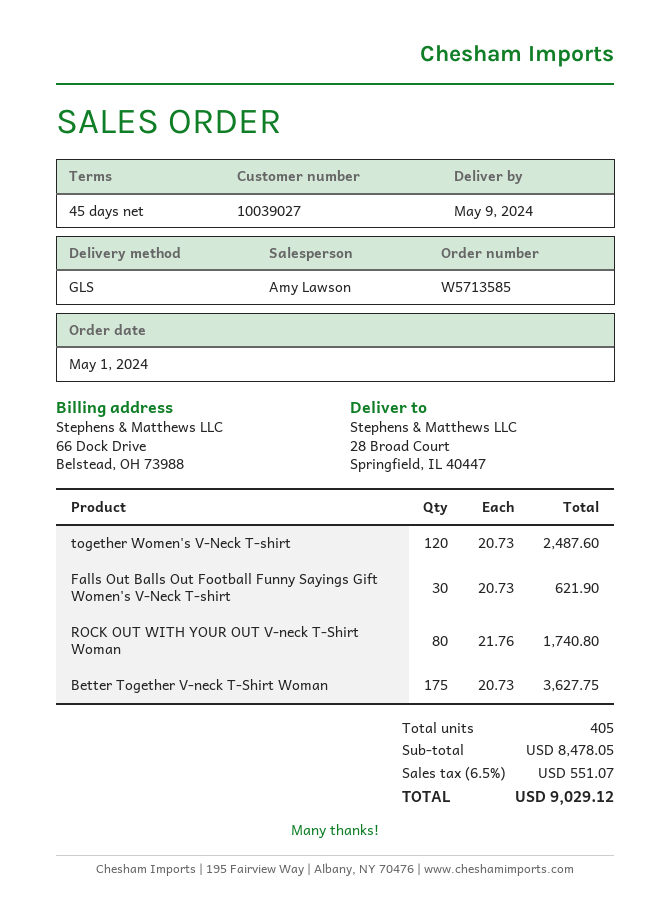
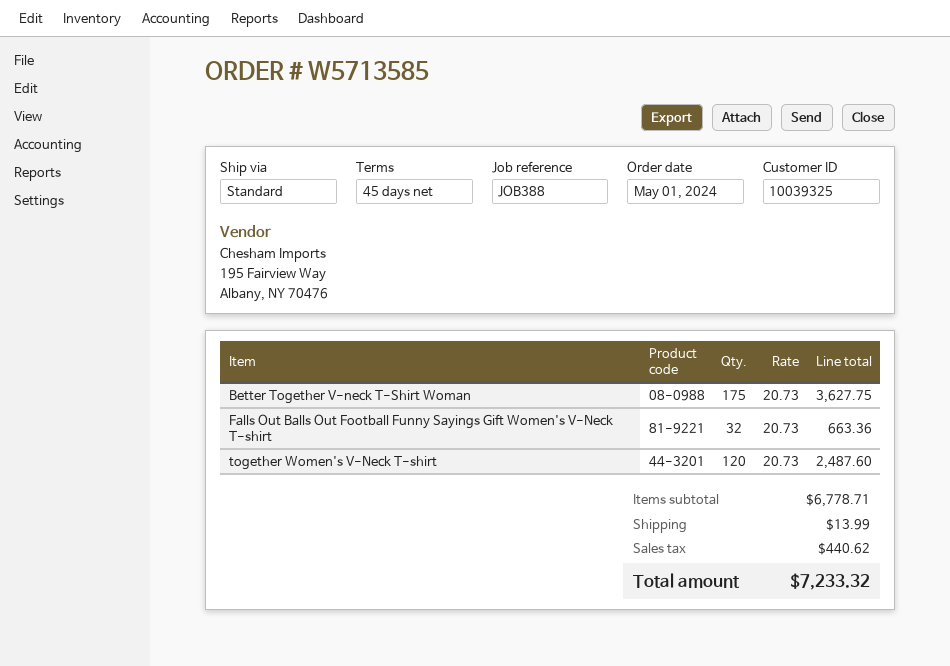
customer number: 10039027 -> 10039325
shipping method: GLS -> standard
Falls Out Balls Out Football Funny Sayings Gift Women's V-Neck T-shirt: 30 x 20.73 = 621.90 -> 32 x 20.73 = 663.36
ROCK OUT WITH YOUR OUT V-neck T-Shirt Woman: 80 x 21.76 = 1740.80 -> none
subtotal: 8478.05 -> 6778.71
shipping: none -> 13.99
tax: 551.07 -> 440.62
total: 9029.12 -> 7233.32

